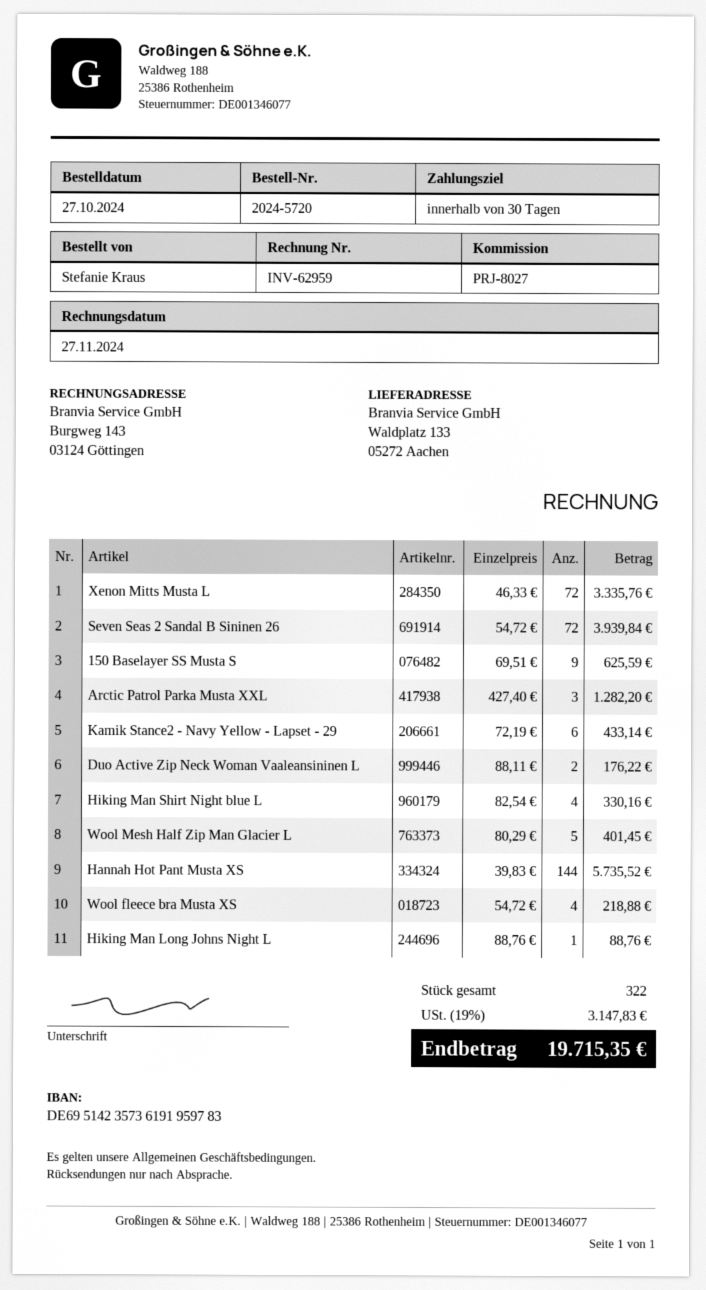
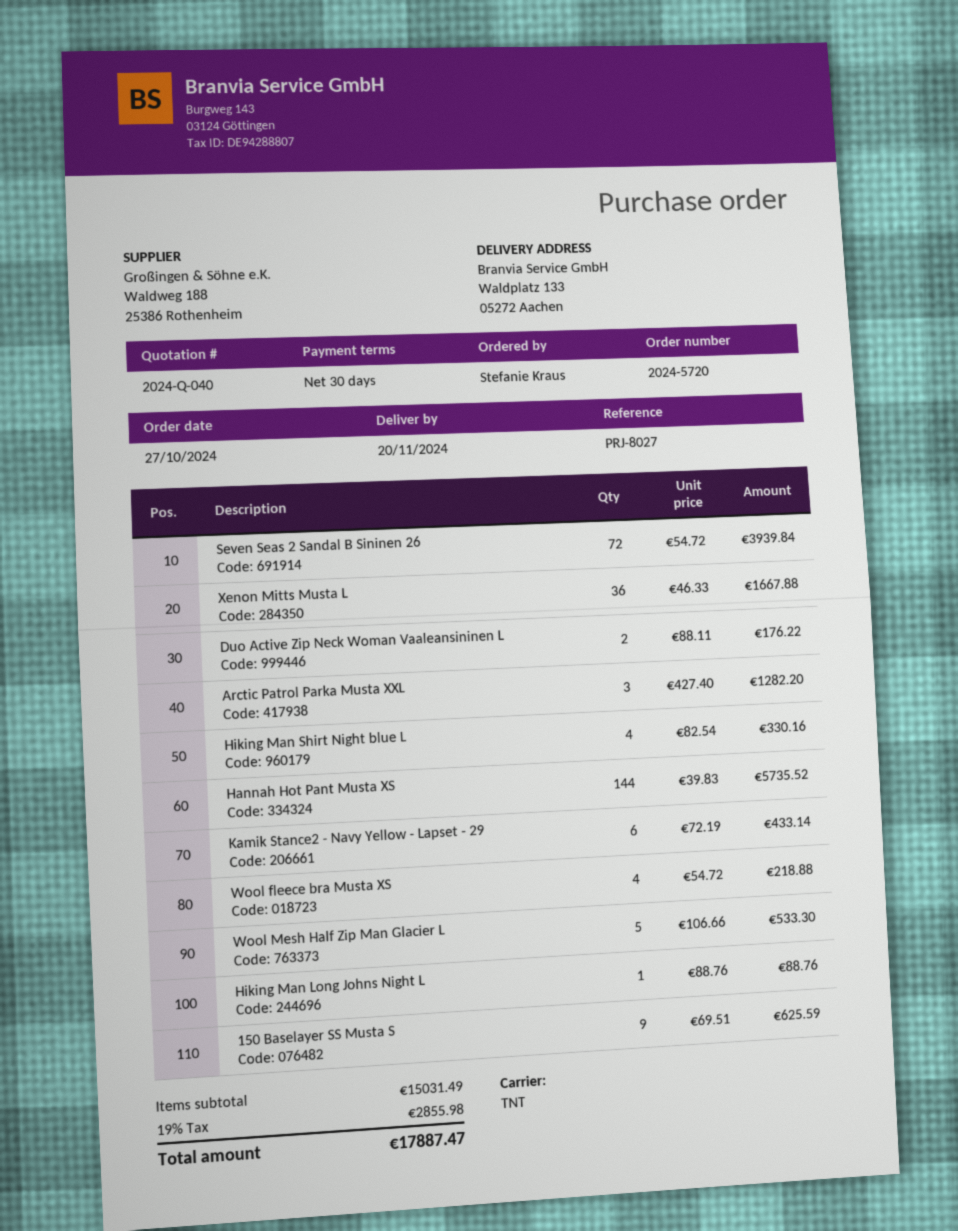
Xenon Mitts Musta L: 72 x 46.33 = 3335.76 -> 36 x 46.33 = 1667.88
Wool Mesh Half Zip Man Glacier L: 5 x 80.29 = 401.45 -> 5 x 106.66 = 533.30
tax: 19% = 3147.83 -> 19% = 2855.98
total: 19715.35 -> 17887.47

